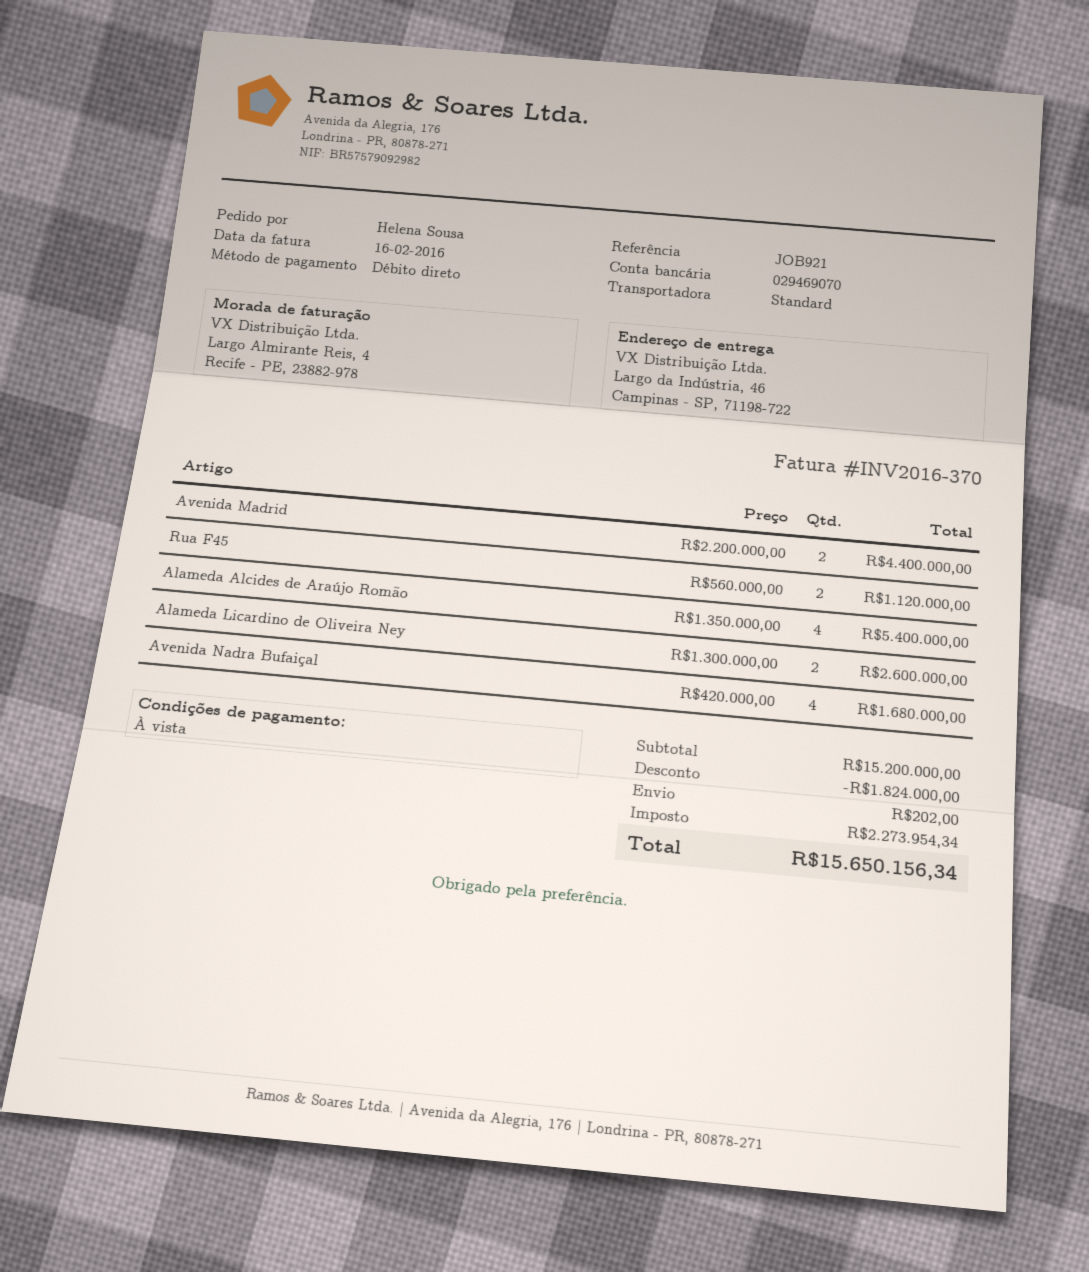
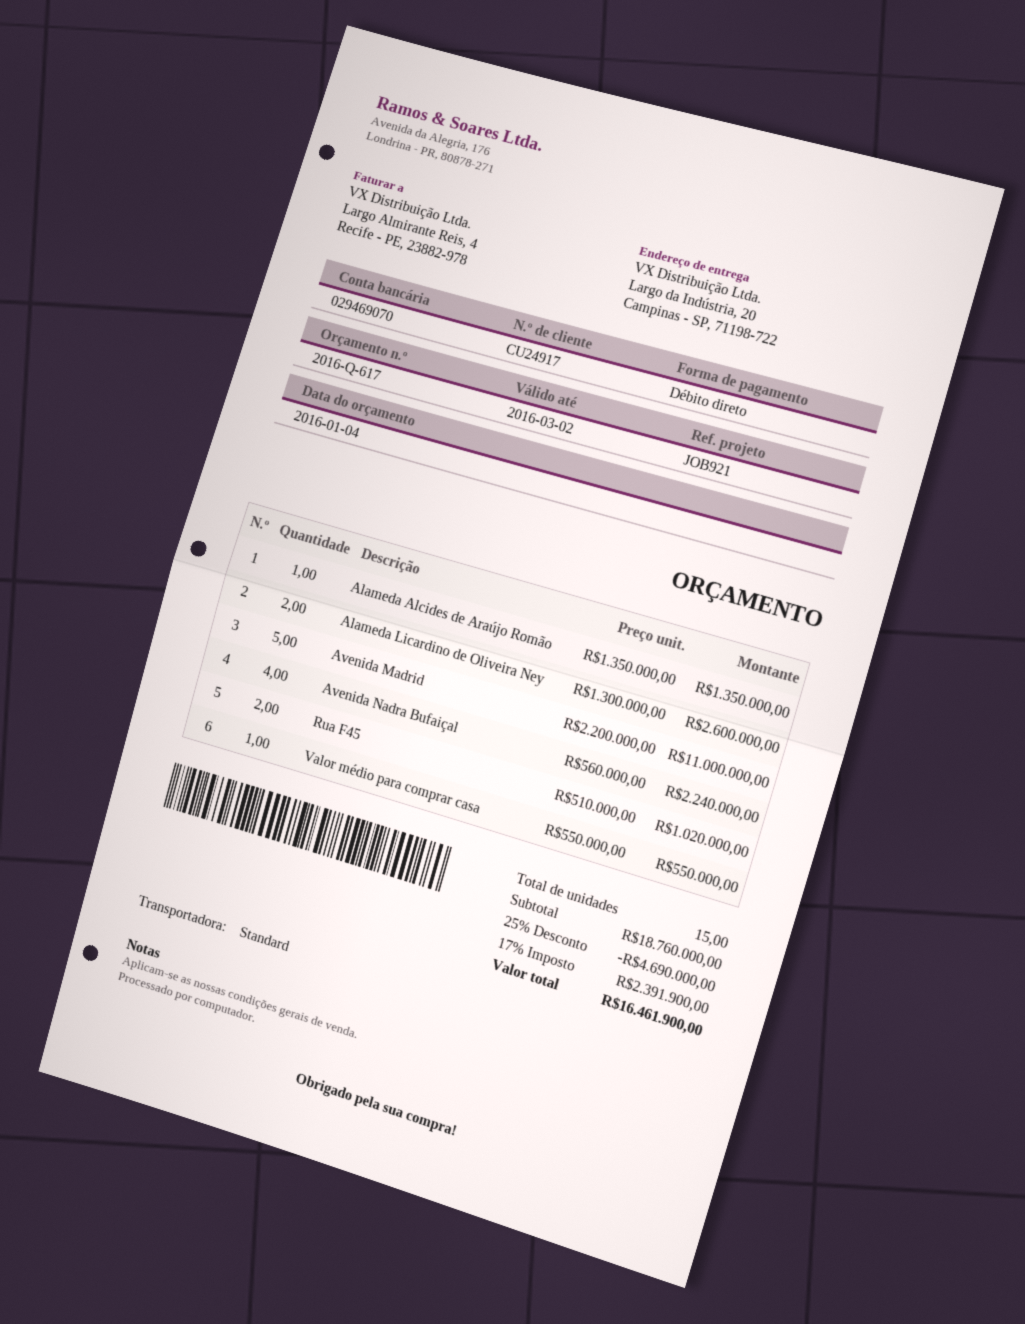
ship to: Largo da Indústria, 46, Campinas - SP, 71198-722 -> Largo da Indústria, 20, Campinas - SP, 71198-722
Avenida Madrid: 2 x 2200000.00 = 4400000.00 -> 5 x 2200000.00 = 11000000.00
Rua F45: 2 x 560000.00 = 1120000.00 -> 2 x 510000.00 = 1020000.00
Alameda Alcides de Araújo Romão: 4 x 1350000.00 = 5400000.00 -> 1 x 1350000.00 = 1350000.00
Avenida Nadra Bufaiçal: 4 x 420000.00 = 1680000.00 -> 4 x 560000.00 = 2240000.00
Valor médio para comprar casa: none -> 1 x 550000.00 = 550000.00
subtotal: 15200000.00 -> 18760000.00
discount: 1824000.00 -> 4690000.00
shipping: 202.00 -> none
tax: 2273954.34 -> 2391900.00
total: 15650156.34 -> 16461900.00

